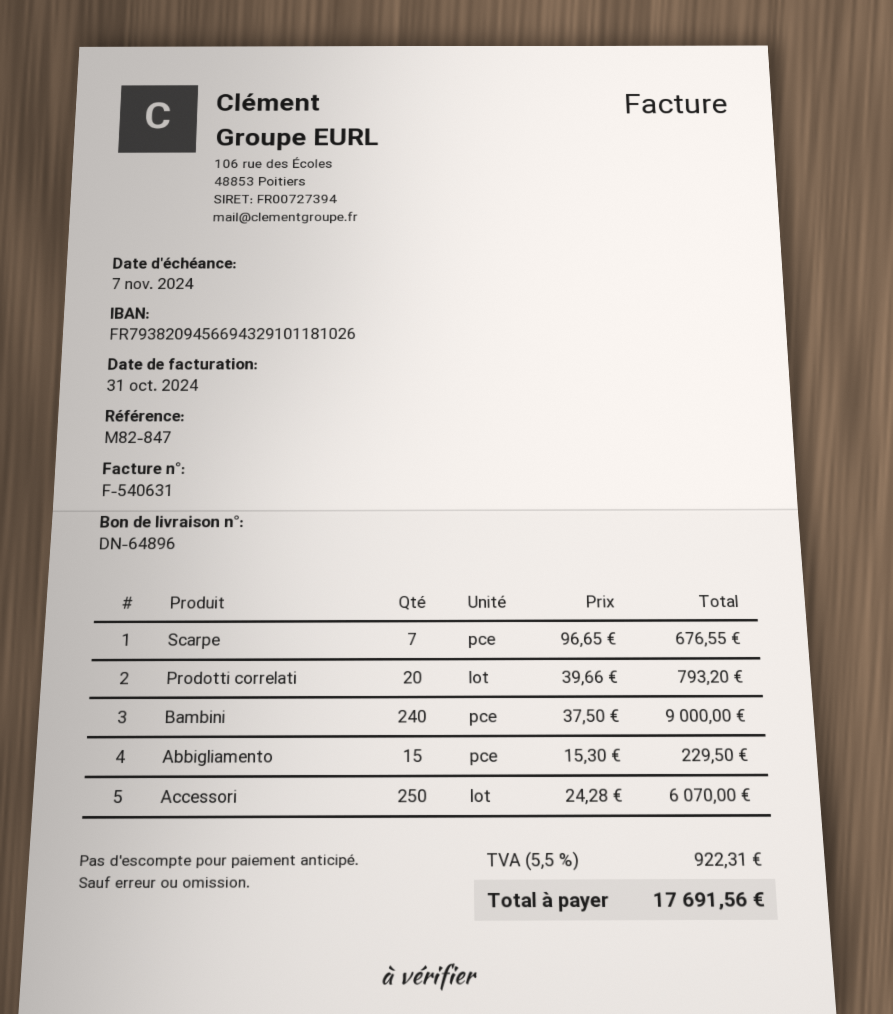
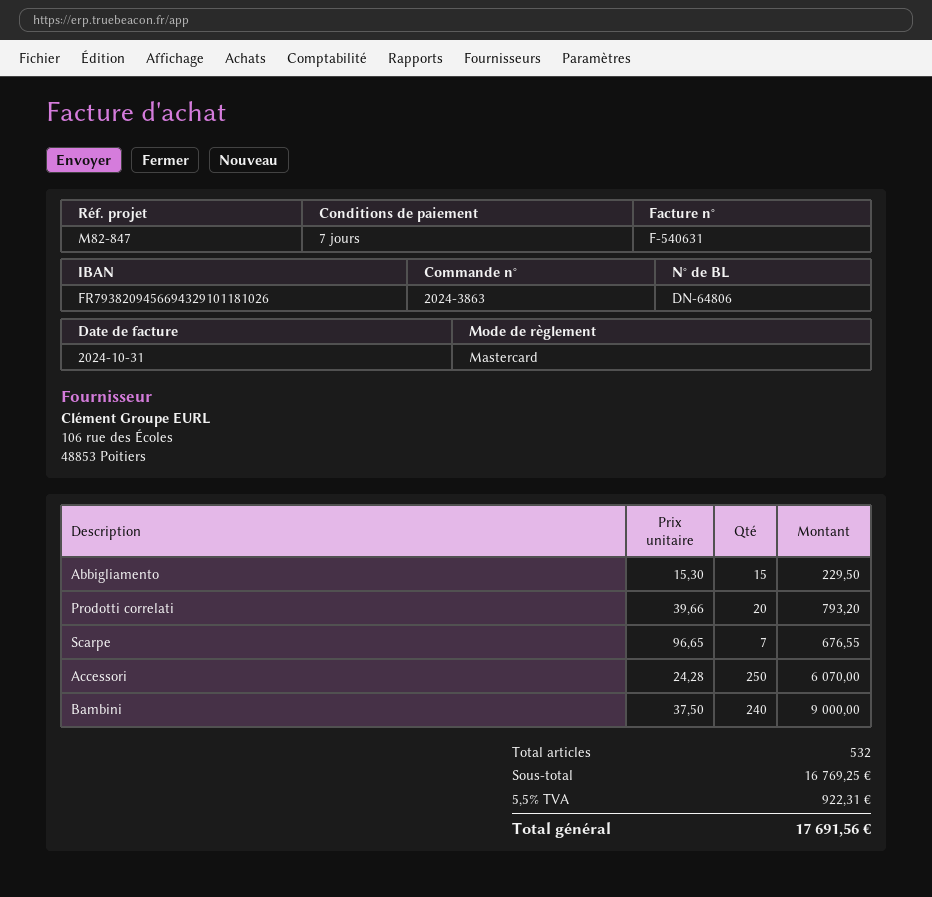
delivery note number: DN-64896 -> DN-64806

